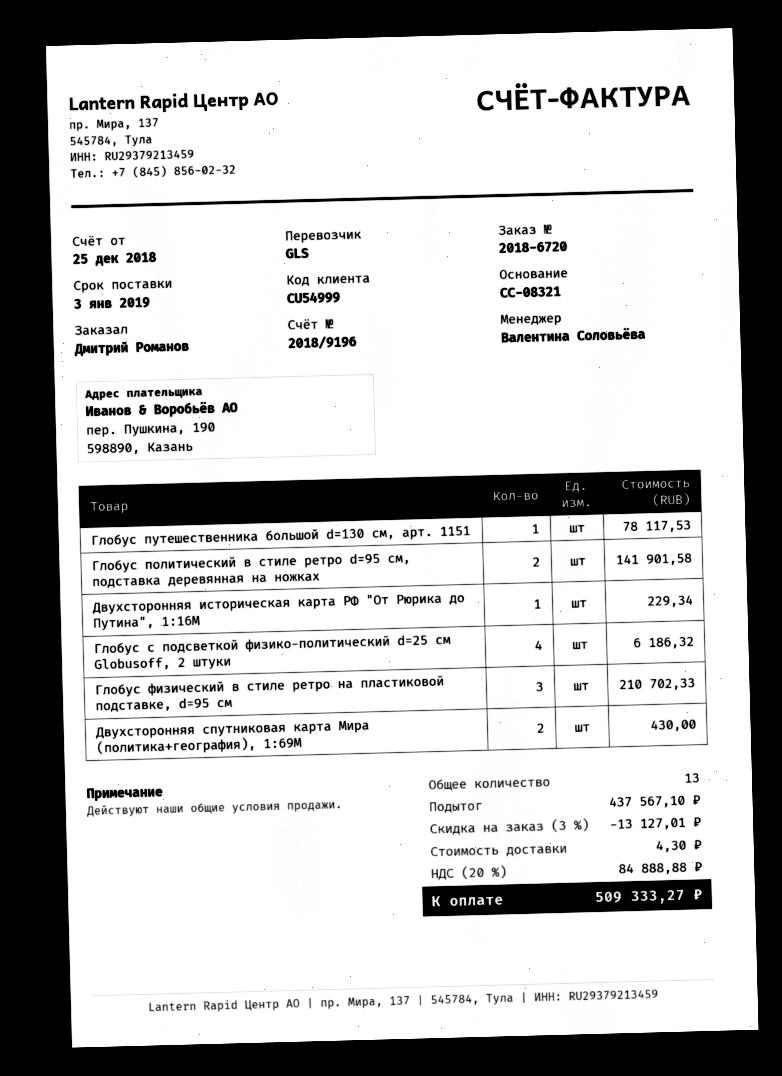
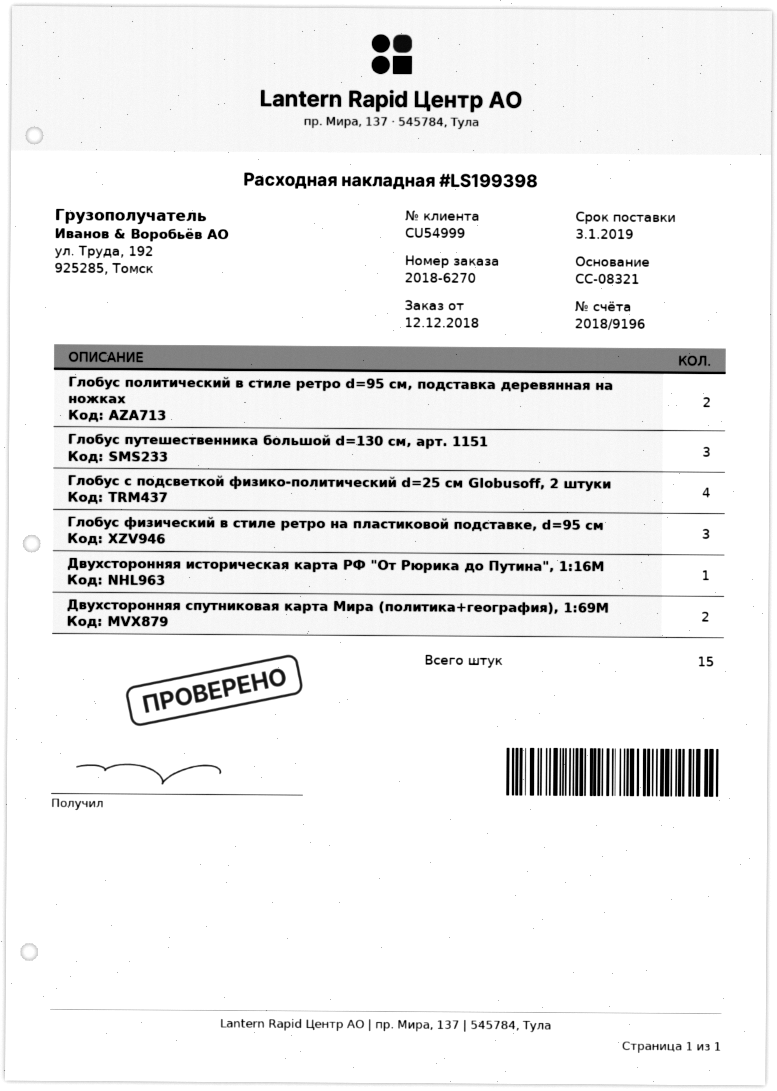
order number: 2018-6720 -> 2018-6270
Глобус путешественника большой d=130 см, арт. 1151: 1 -> 3
total quantity: 13 -> 15

